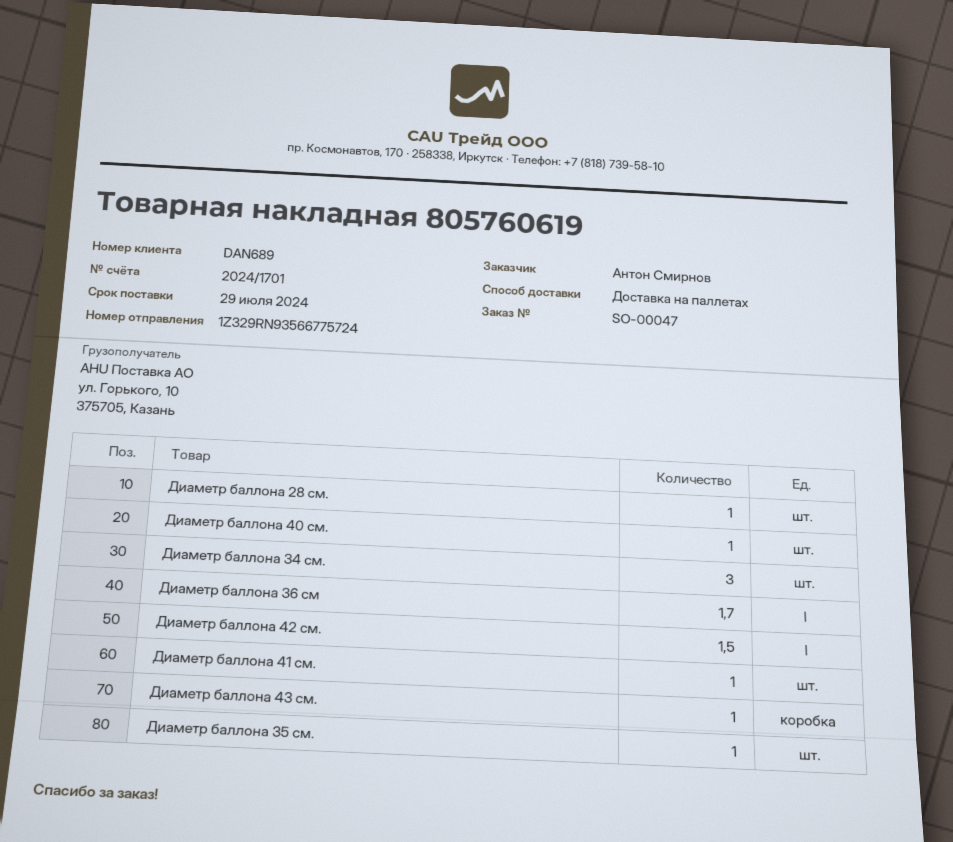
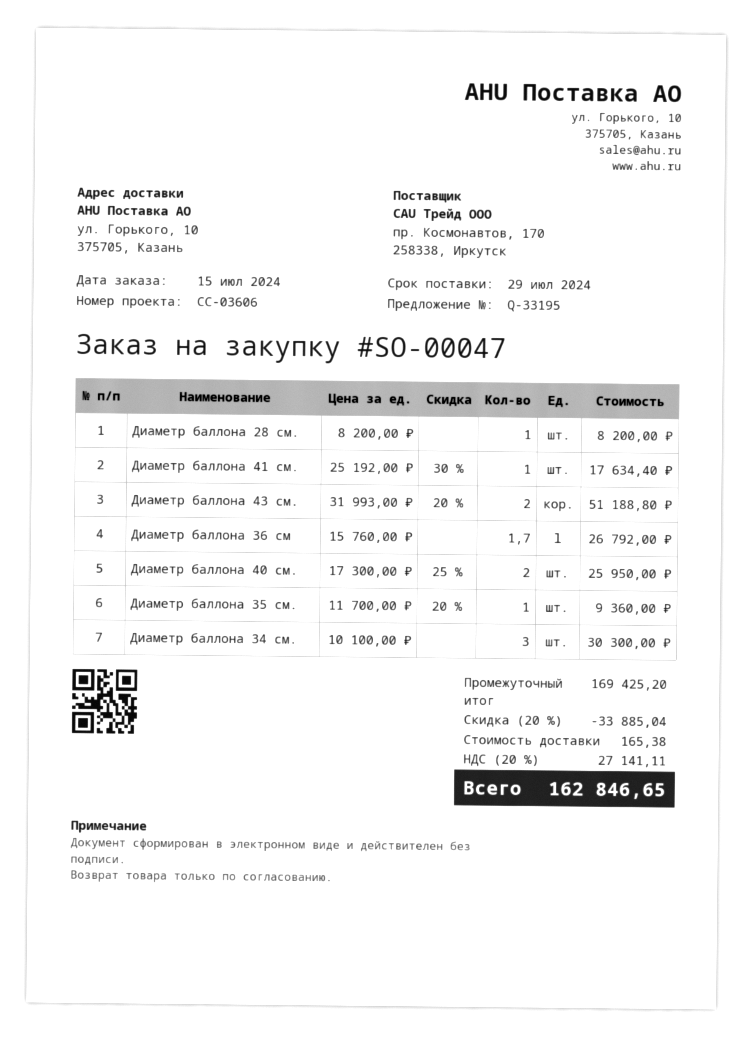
Диаметр баллона 40 см.: 1 -> 2
Диаметр баллона 42 см.: 1.5 -> none
Диаметр баллона 43 см.: 1 -> 2

